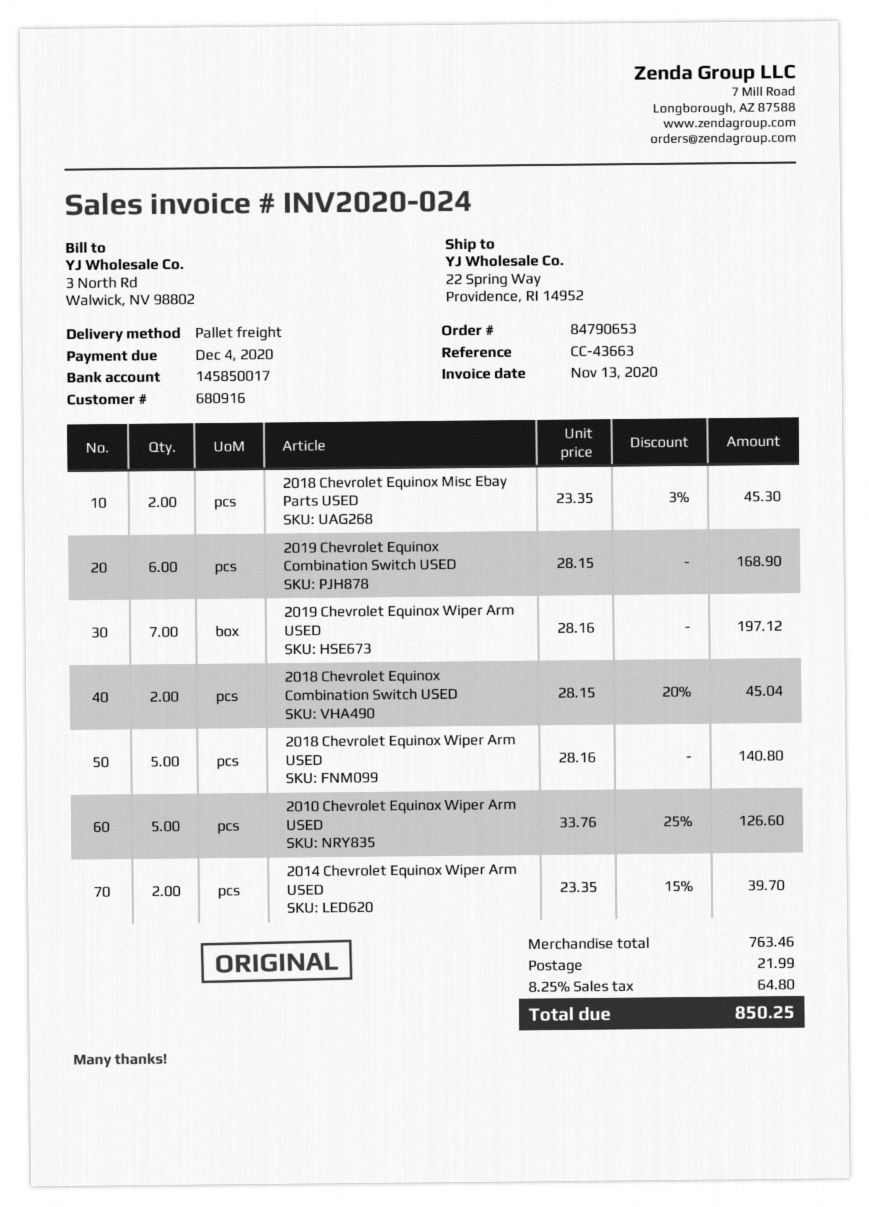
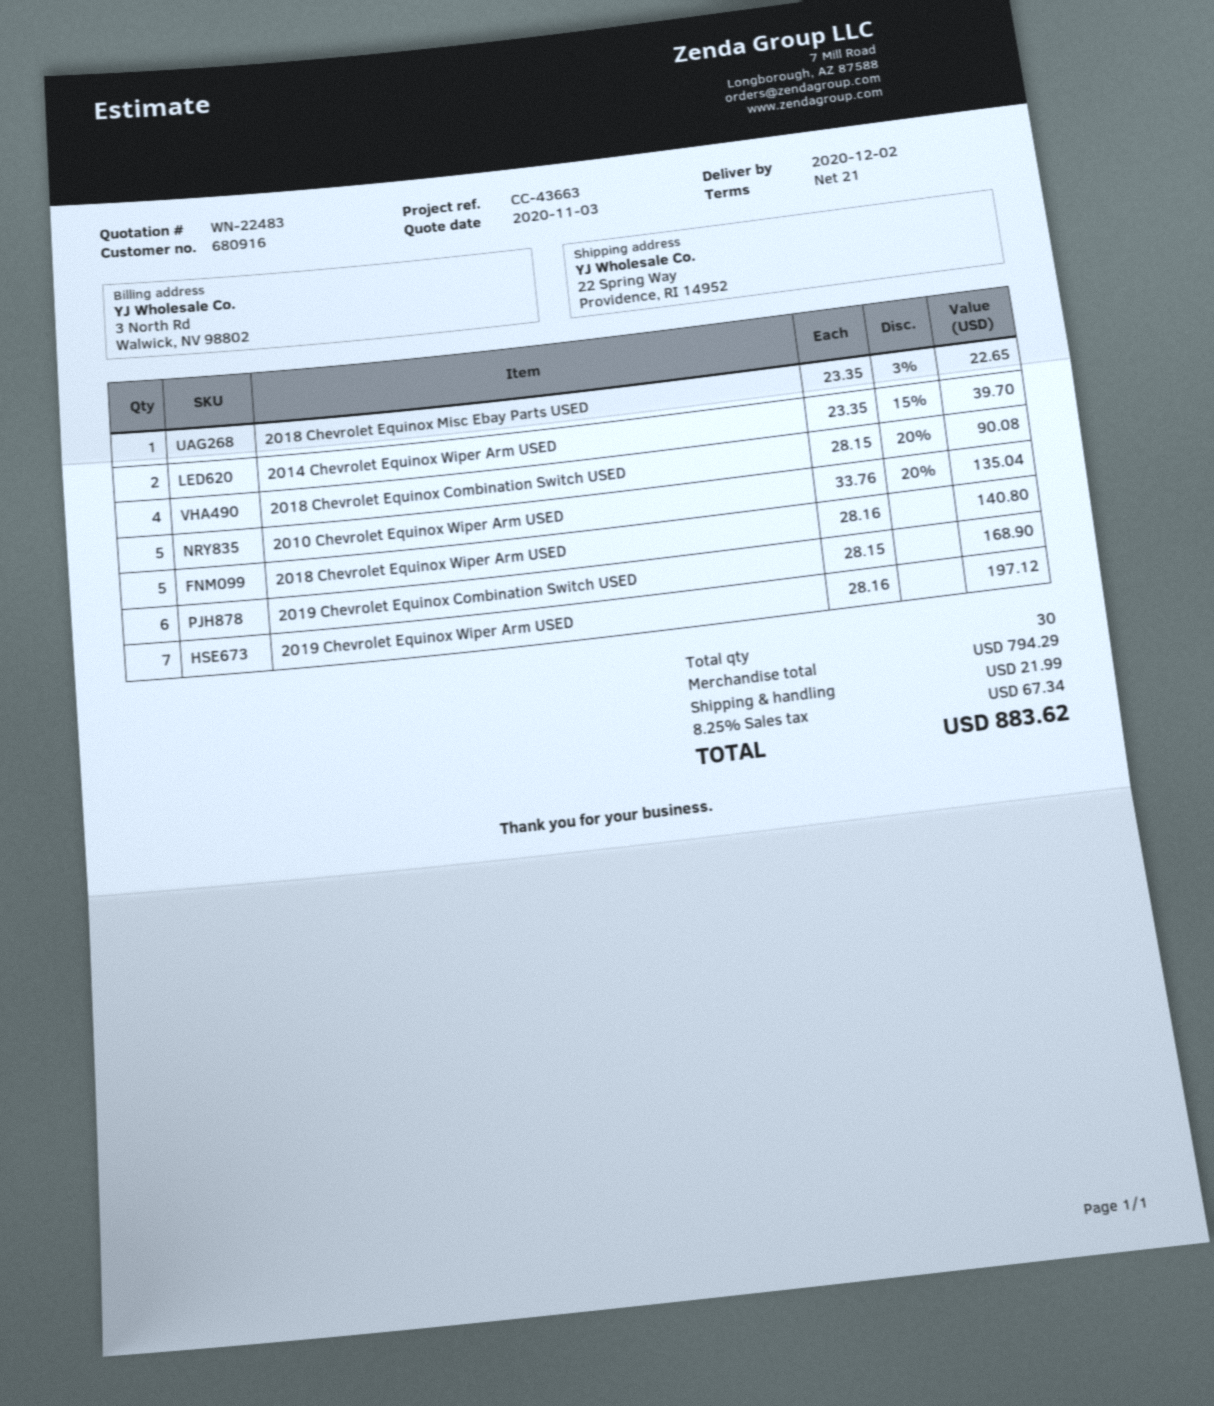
2018 Chevrolet Equinox Misc Ebay Parts USED: 2 x 23.35 - 3% = 45.30 -> 1 x 23.35 - 3% = 22.65
2018 Chevrolet Equinox Combination Switch USED: 2 x 28.15 - 20% = 45.04 -> 4 x 28.15 - 20% = 90.08
2010 Chevrolet Equinox Wiper Arm USED: 5 x 33.76 - 25% = 126.60 -> 5 x 33.76 - 20% = 135.04
subtotal: 763.46 -> 794.29
tax: 8.25% = 64.80 -> 8.25% = 67.34
total: 850.25 -> 883.62

